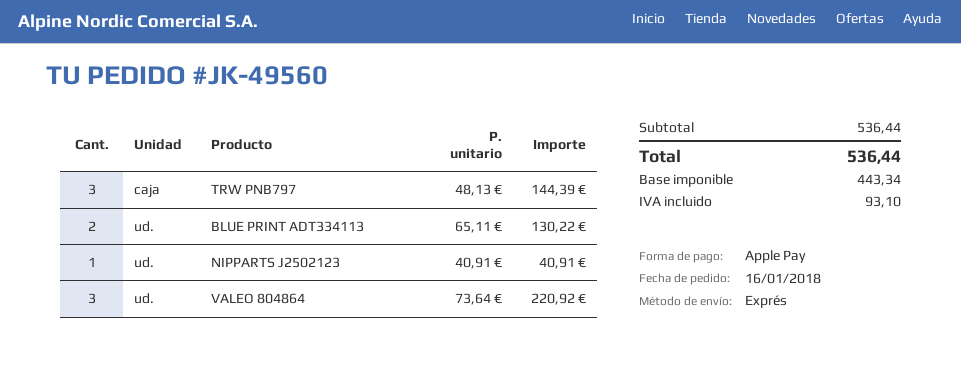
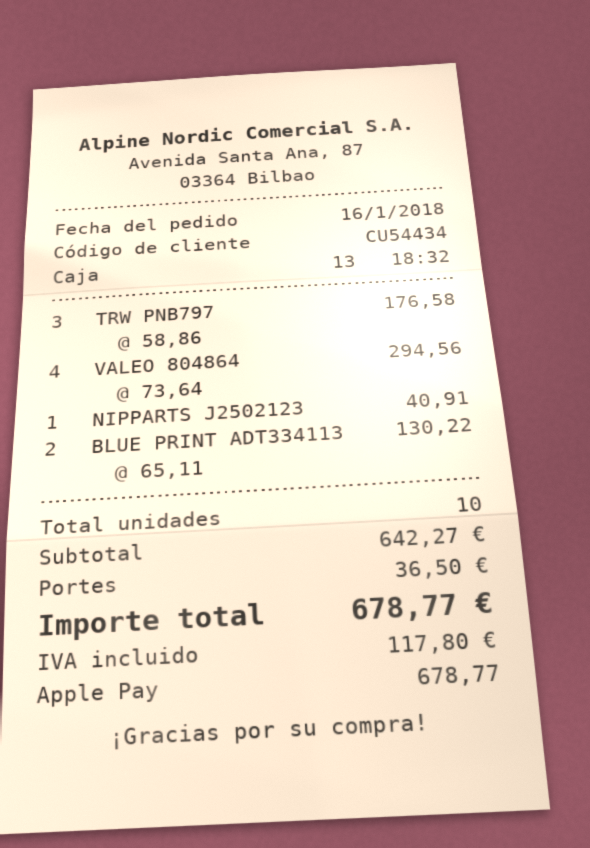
TRW PNB797: 3 x 48.13 = 144.39 -> 3 x 58.86 = 176.58
VALEO 804864: 3 x 73.64 = 220.92 -> 4 x 73.64 = 294.56
subtotal: 536.44 -> 642.27
shipping: none -> 36.50
tax: 93.10 -> 117.80
total: 536.44 -> 678.77

